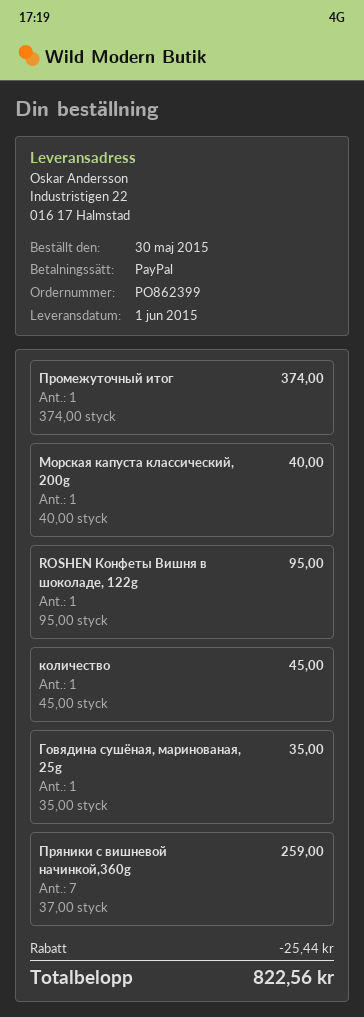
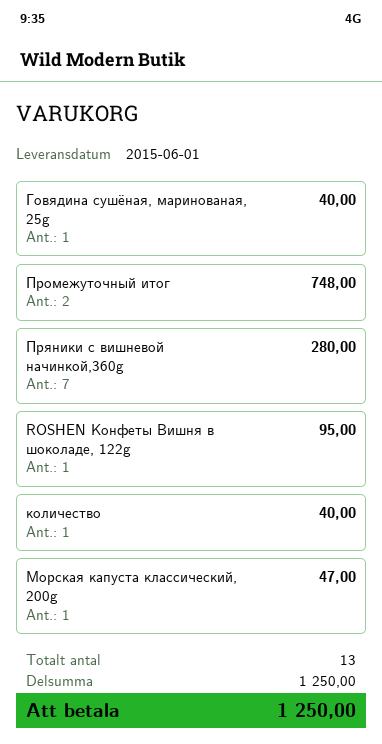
Промежуточный итог: 1 for 374.00 -> 2 for 748.00
Морская капуста классический, 200g: 1 for 40.00 -> 1 for 47.00
количество: 1 for 45.00 -> 1 for 40.00
Говядина сушёная, маринованая, 25g: 1 for 35.00 -> 1 for 40.00
Пряники с вишневой начинкой,360g: 7 for 259.00 -> 7 for 280.00
discount: 25.44 -> none
total: 822.56 -> 1250.00

